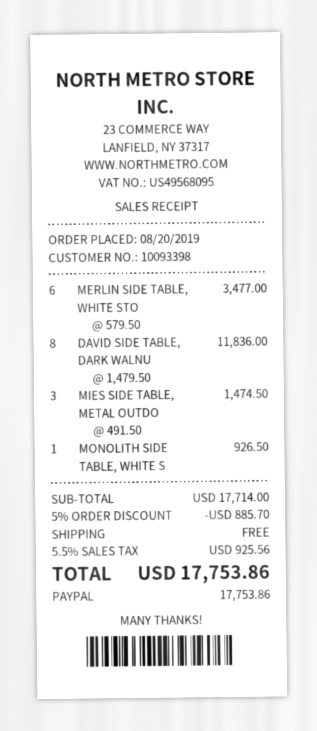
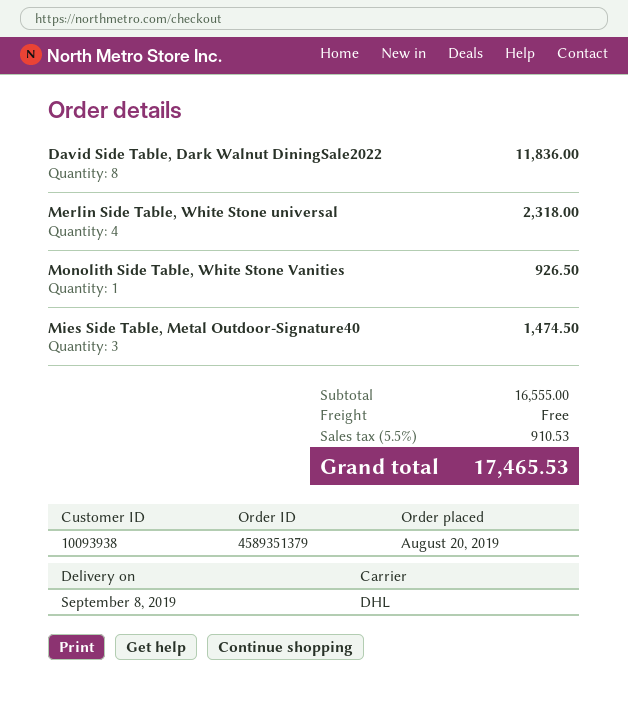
customer number: 10093398 -> 10093938
MERLIN SIDE TABLE, WHITE STO: 6 for 3477.00 -> 4 for 2318.00
subtotal: 17714.00 -> 16555.00
discount: 5% = 885.70 -> none
tax: 5.5% = 925.56 -> 5.5% = 910.53
total: 17753.86 -> 17465.53

